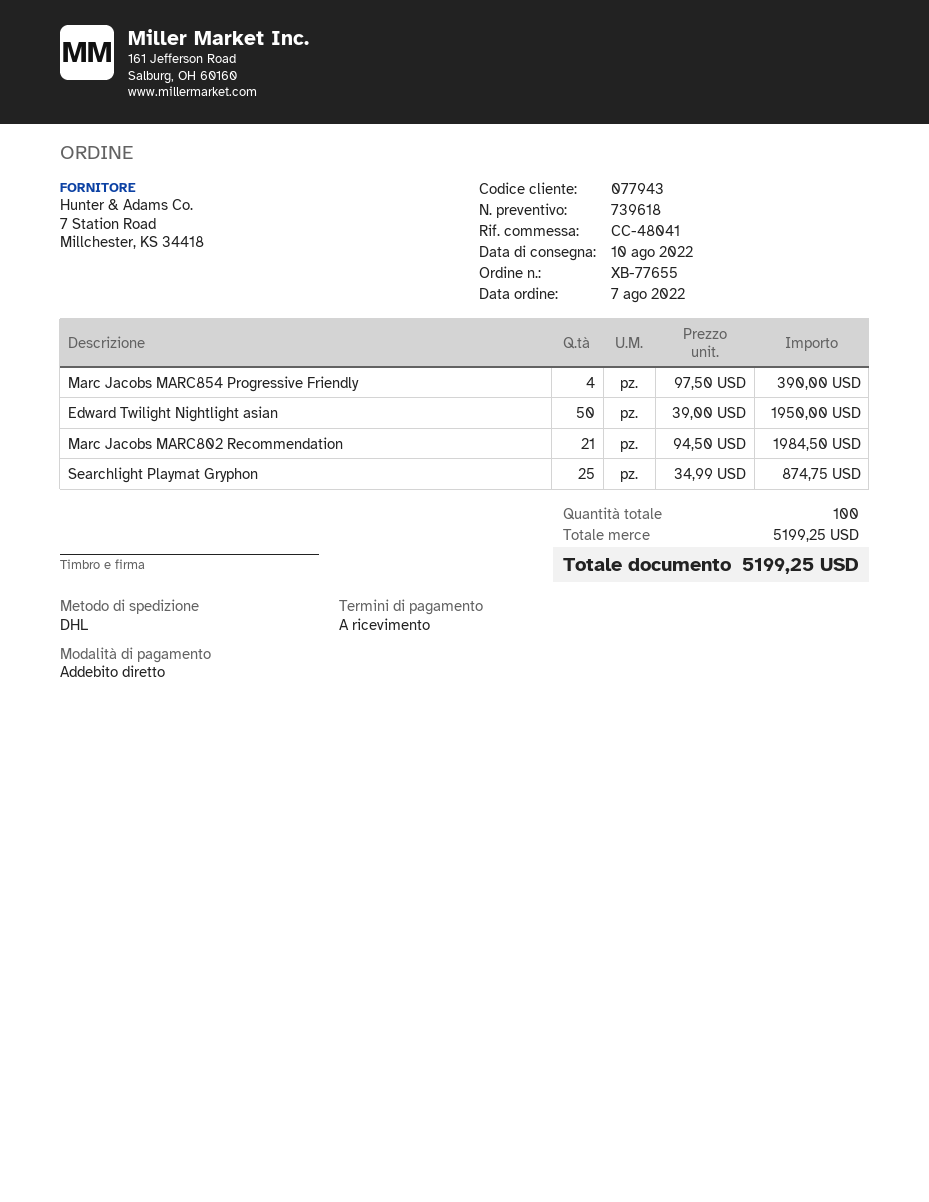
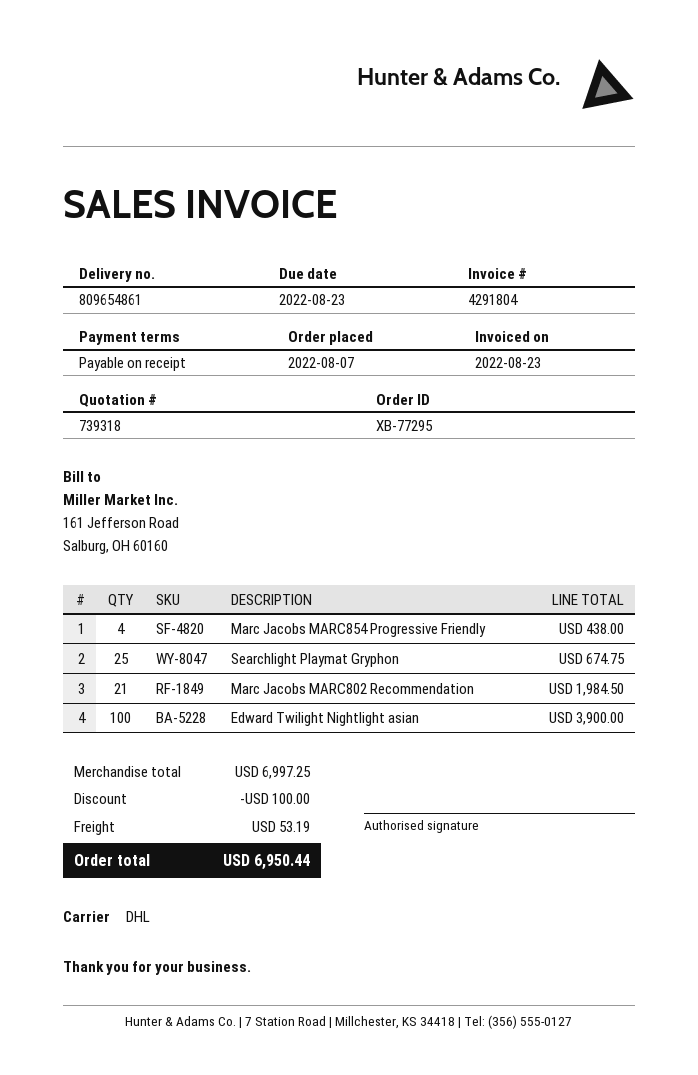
quote number: 739618 -> 739318
order number: XB-77655 -> XB-77295
Marc Jacobs MARC854 Progressive Friendly: 4 for 390.00 -> 4 for 438.00
Edward Twilight Nightlight asian: 50 for 1950.00 -> 100 for 3900.00
Searchlight Playmat Gryphon: 25 for 874.75 -> 25 for 674.75
subtotal: 5199.25 -> 6997.25
discount: none -> 100.00
shipping: none -> 53.19
total: 5199.25 -> 6950.44

